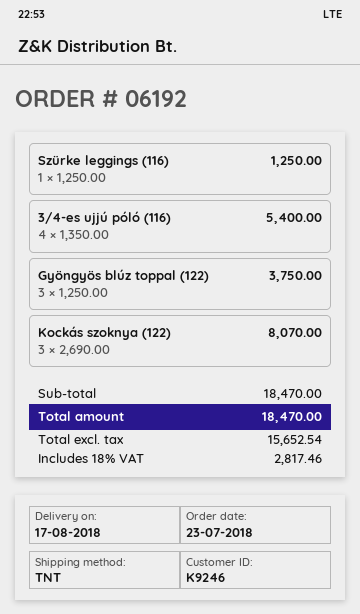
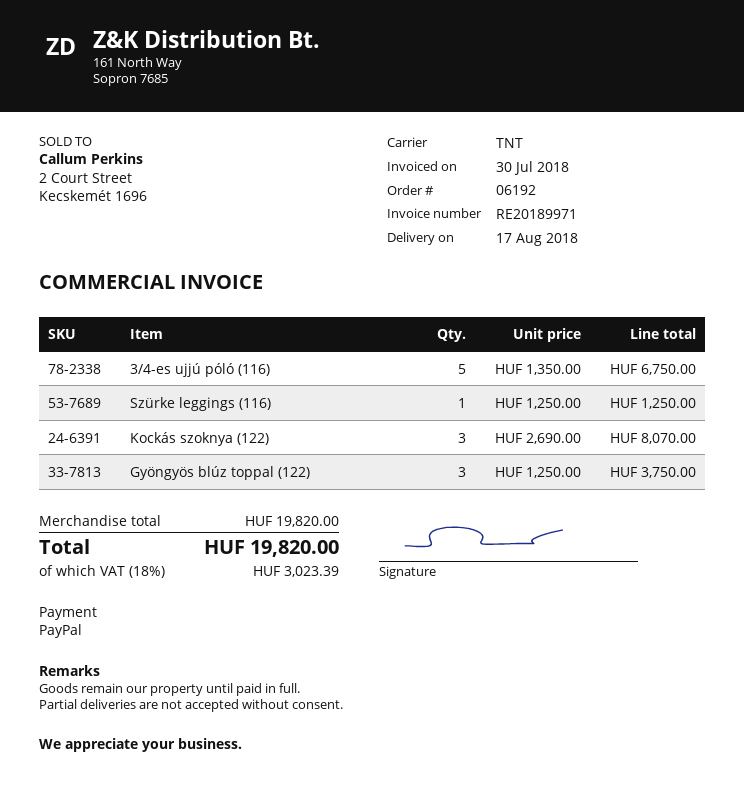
3/4-es ujjú póló (116): 4 x 1350.00 = 5400.00 -> 5 x 1350.00 = 6750.00
subtotal: 18470.00 -> 19820.00
tax: 18% = 2817.46 -> 18% = 3023.39
total: 18470.00 -> 19820.00

